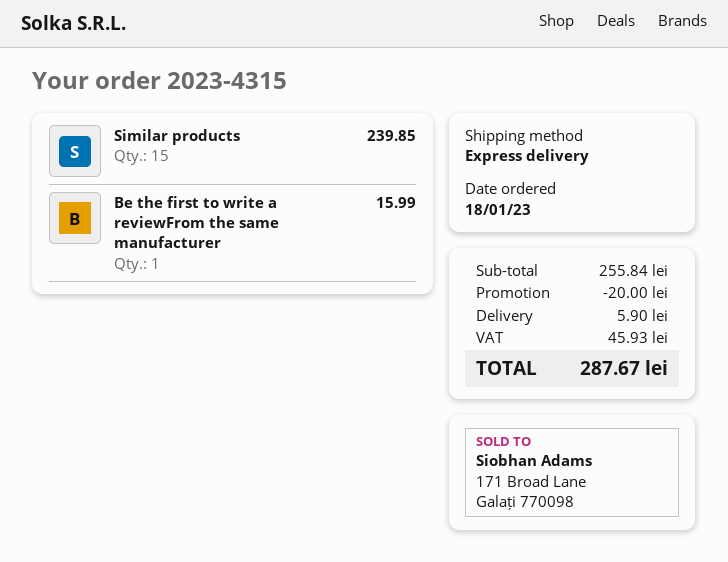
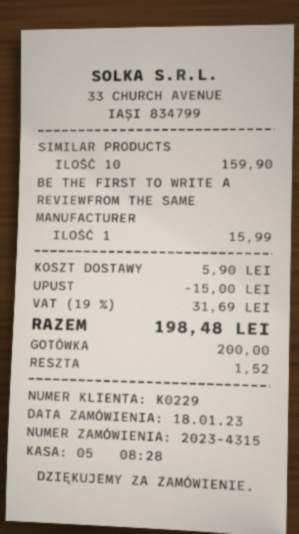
Similar products: 15 for 239.85 -> 10 for 159.90
discount: 20.00 -> 15.00
tax: 45.93 -> 31.69
total: 287.67 -> 198.48

